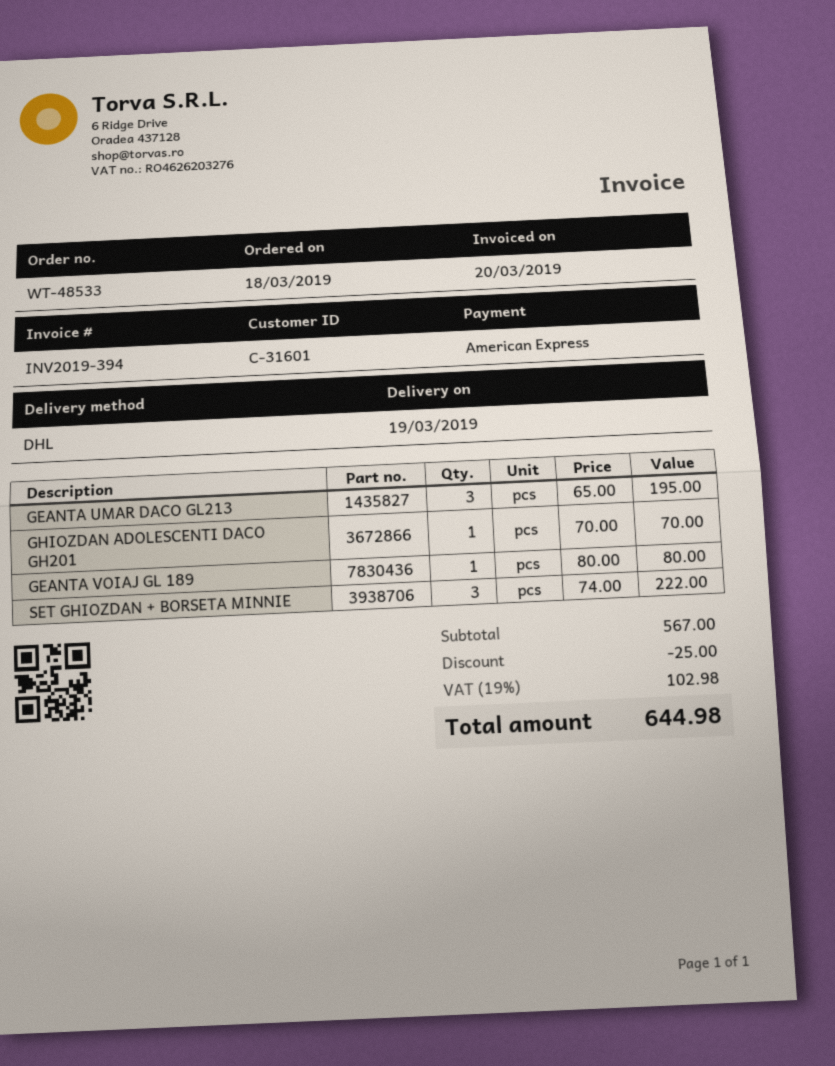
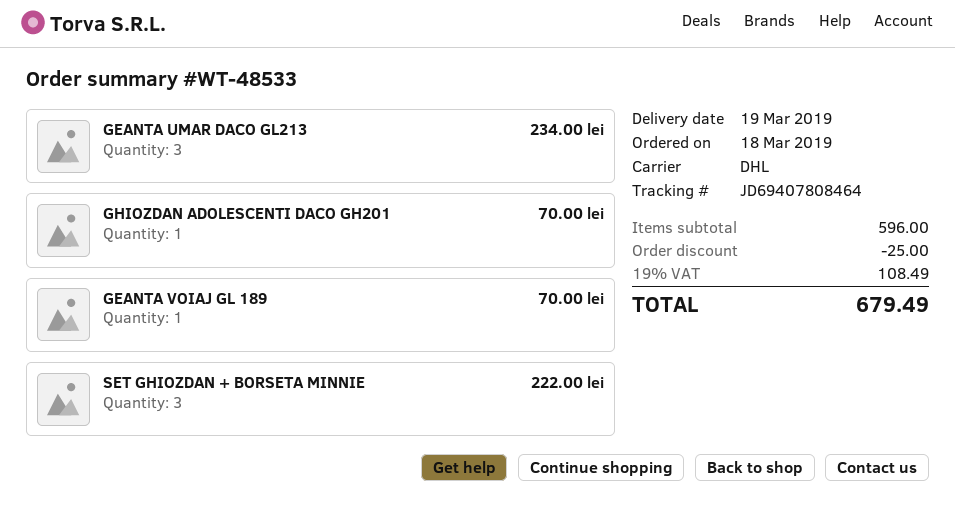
GEANTA UMAR DACO GL213: 3 for 195.00 -> 3 for 234.00
GEANTA VOIAJ GL 189: 1 for 80.00 -> 1 for 70.00
subtotal: 567.00 -> 596.00
tax: 19% = 102.98 -> 19% = 108.49
total: 644.98 -> 679.49

